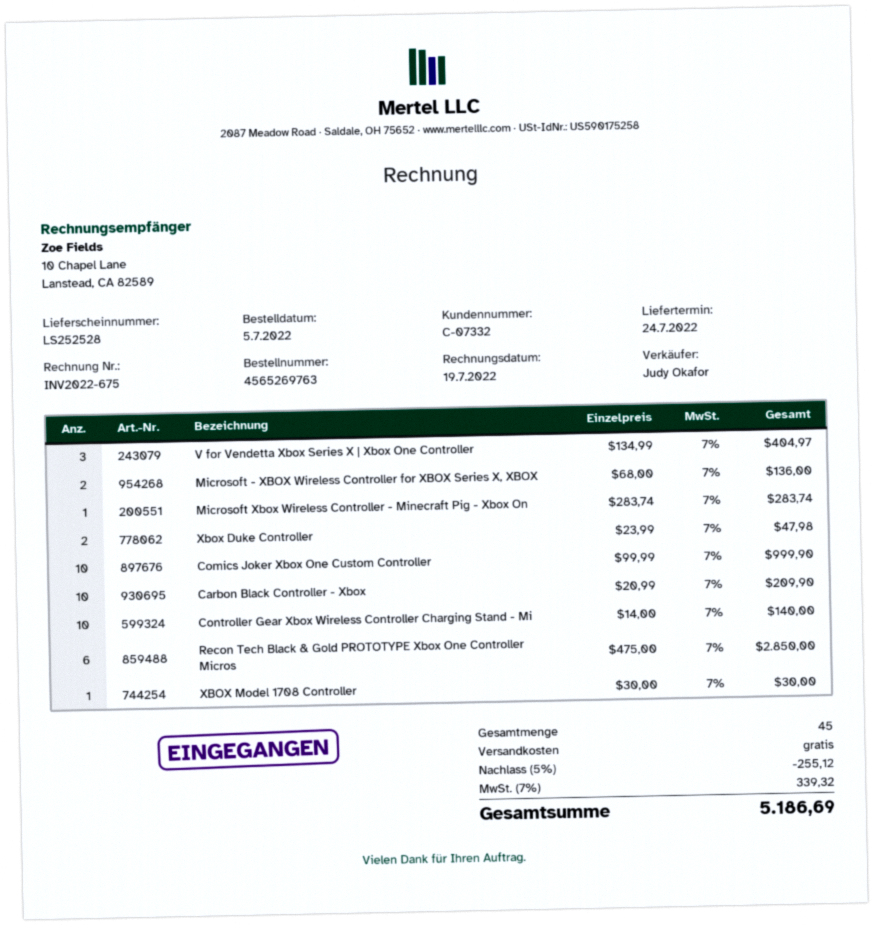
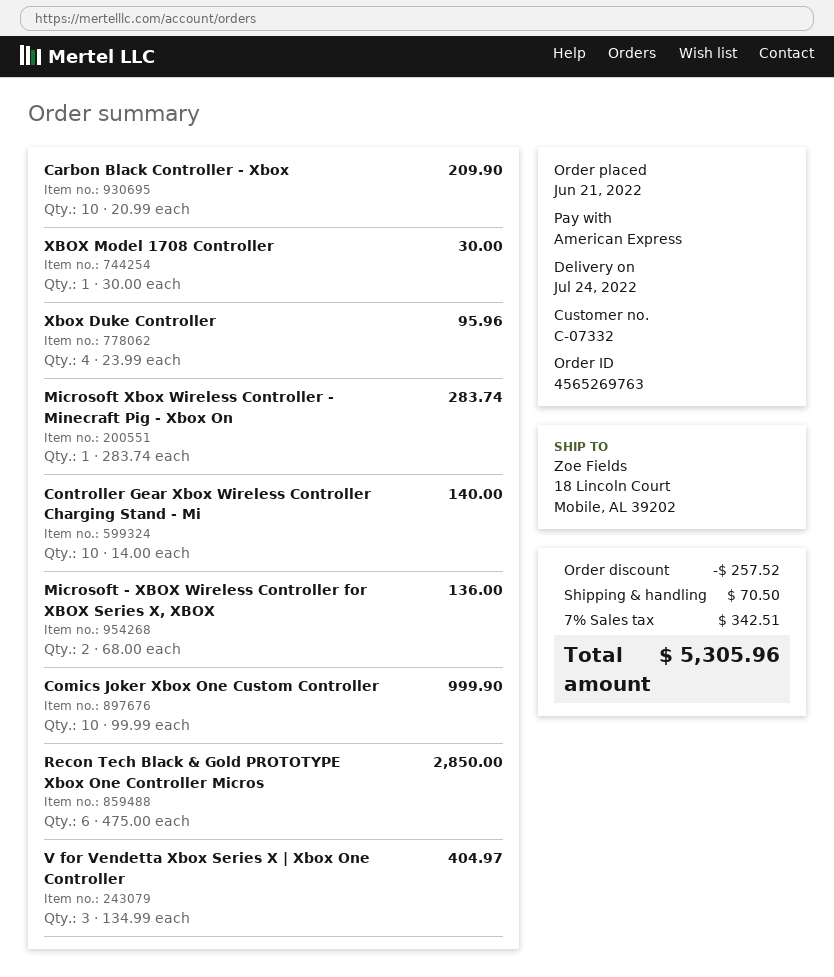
order date: 2022-07-05 -> 2022-06-21
Xbox Duke Controller: 2 x 23.99 = 47.98 -> 4 x 23.99 = 95.96
discount: 255.12 -> 257.52
shipping: 0.00 -> 70.50
tax: 7% = 339.32 -> 7% = 342.51
total: 5186.69 -> 5305.96

